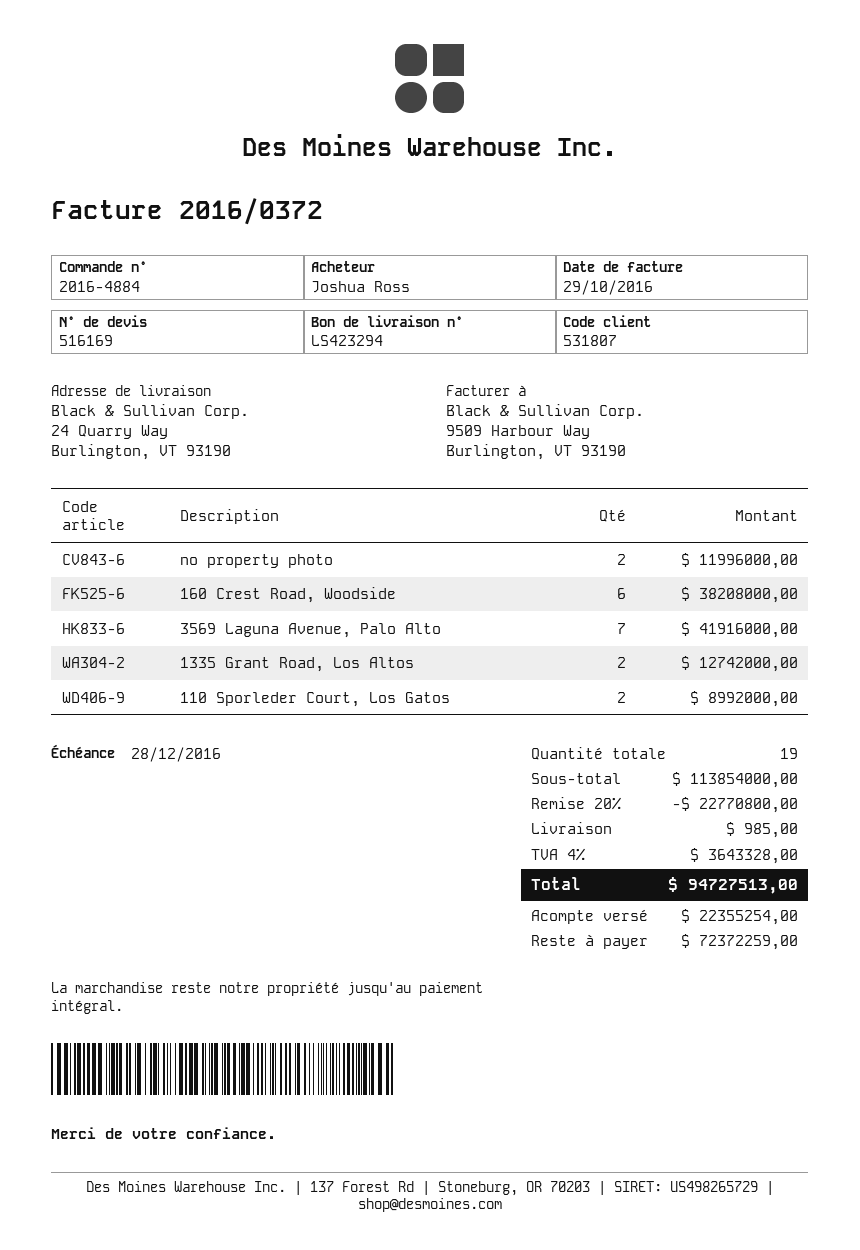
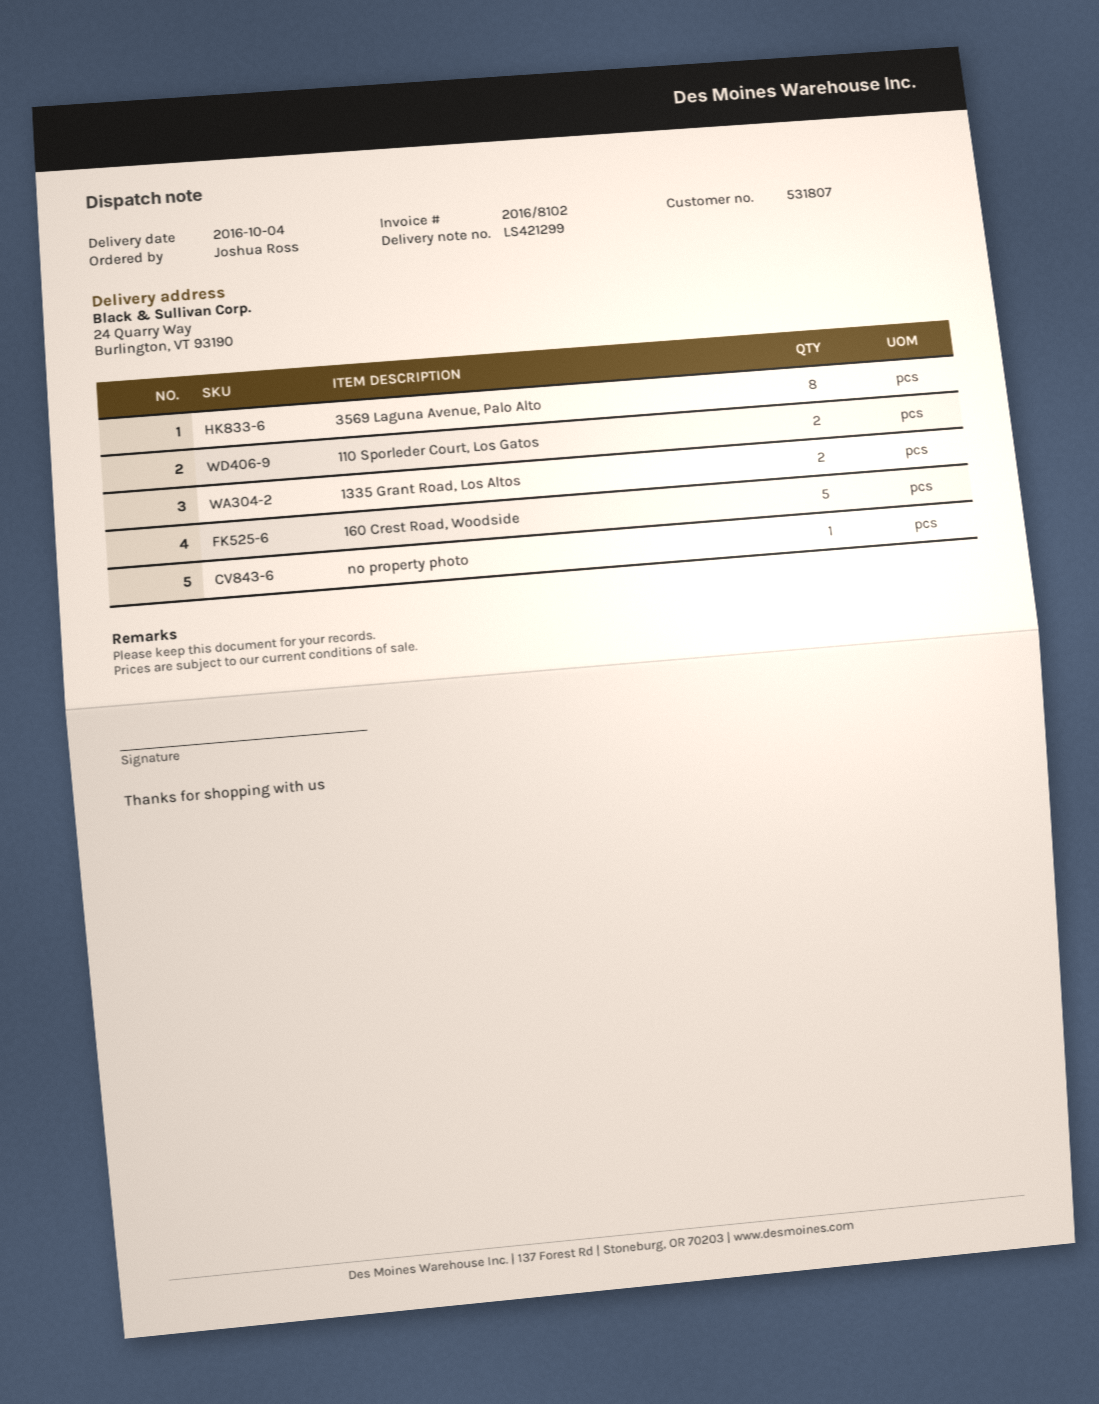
delivery note number: LS423294 -> LS421299
invoice number: 2016/0372 -> 2016/8102
no property photo: 2 -> 1
160 Crest Road, Woodside: 6 -> 5
3569 Laguna Avenue, Palo Alto: 7 -> 8

